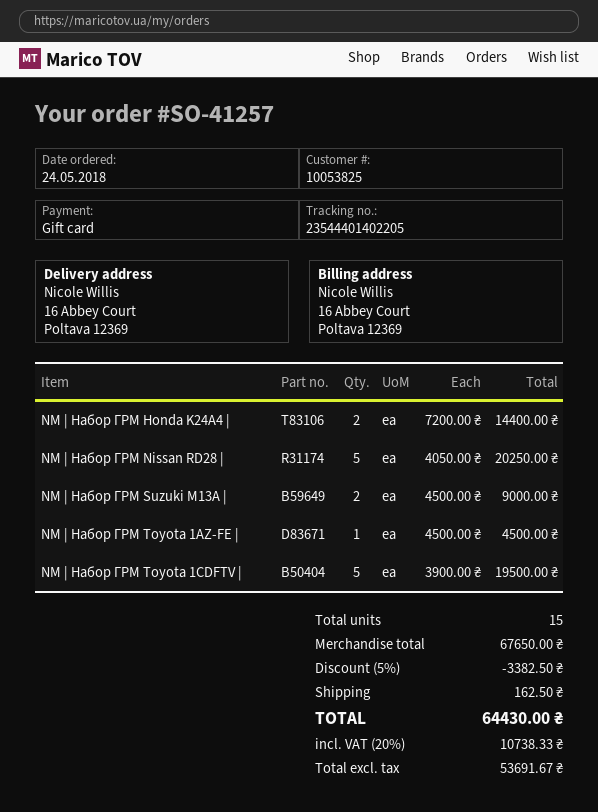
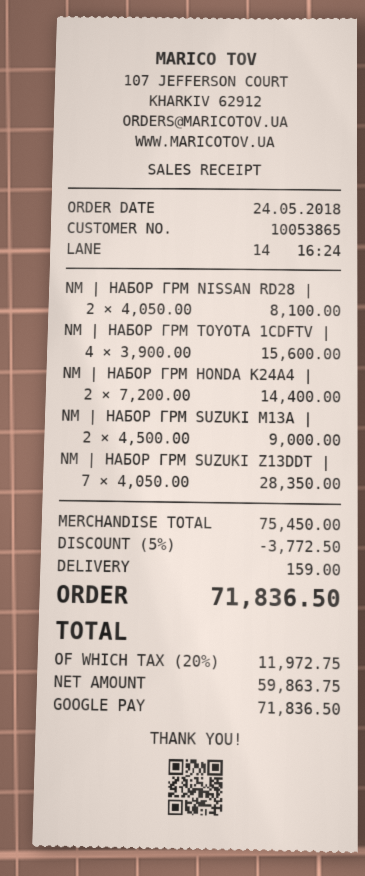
customer number: 10053825 -> 10053865
payment method: gift card -> Google Pay
NM | Набор ГРМ Nissan RD28 |: 5 x 4050.00 = 20250.00 -> 2 x 4050.00 = 8100.00
NM | Набор ГРМ Toyota 1AZ-FE |: 1 x 4500.00 = 4500.00 -> none
NM | Набор ГРМ Toyota 1CDFTV |: 5 x 3900.00 = 19500.00 -> 4 x 3900.00 = 15600.00
NM | НАБОР ГРМ SUZUKI Z13DDT |: none -> 7 x 4050.00 = 28350.00
subtotal: 67650.00 -> 75450.00
discount: 5% = 3382.50 -> 5% = 3772.50
shipping: 162.50 -> 159.00
net: 53691.67 -> 59863.75
tax: 20% = 10738.33 -> 20% = 11972.75
total: 64430.00 -> 71836.50

